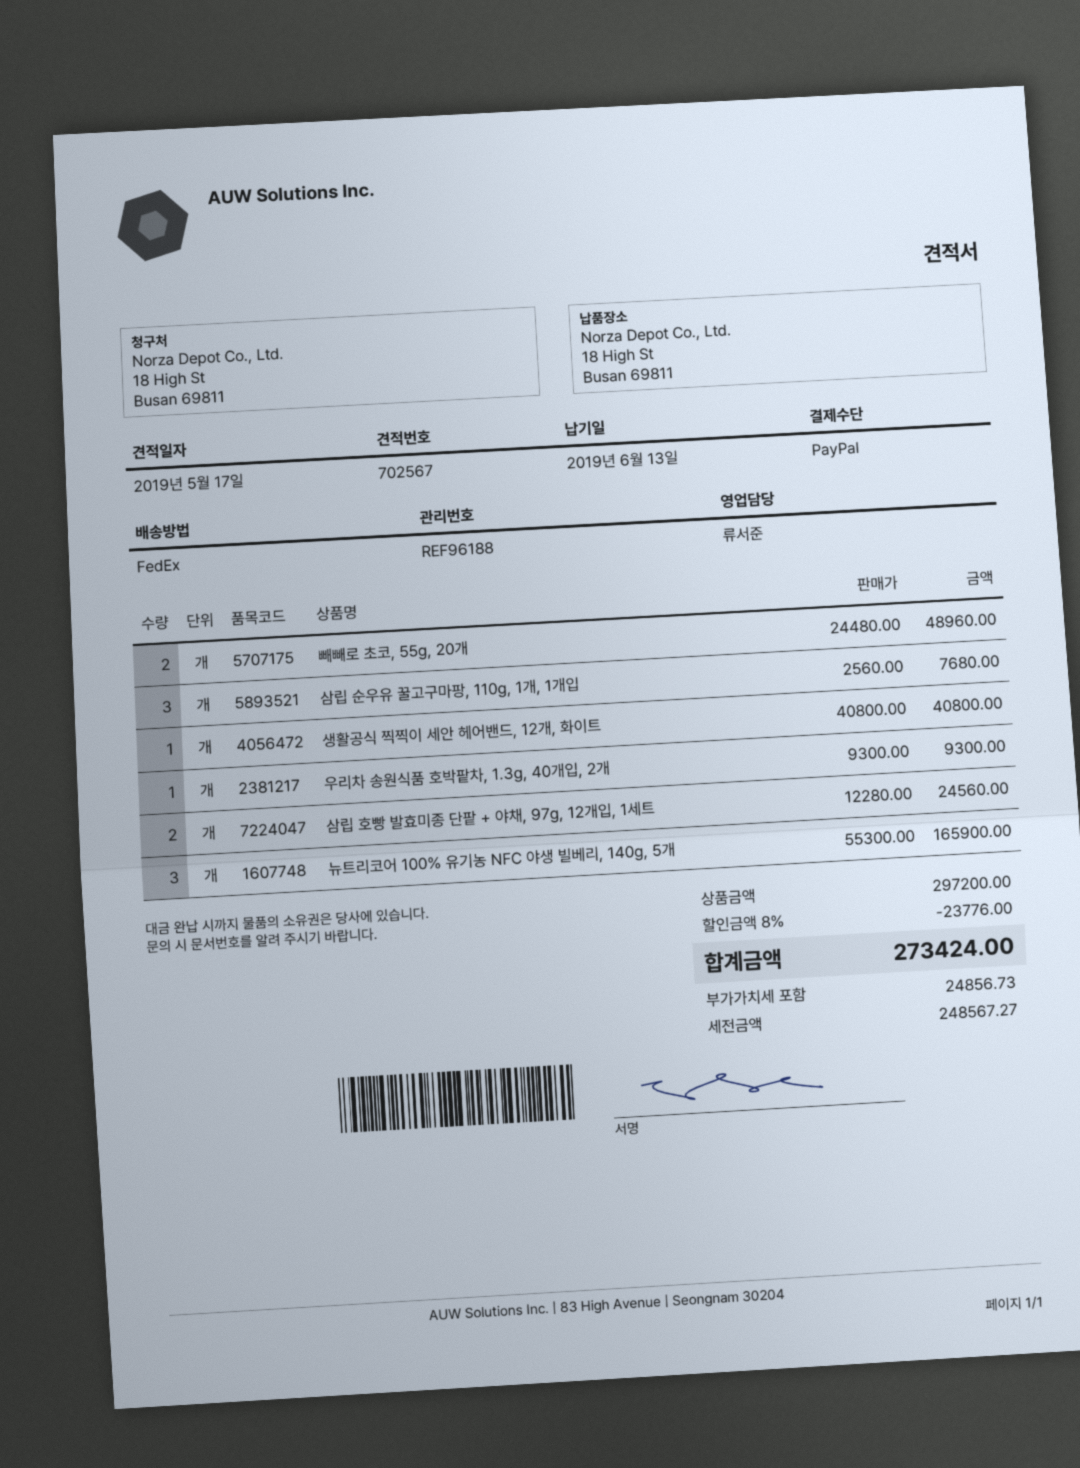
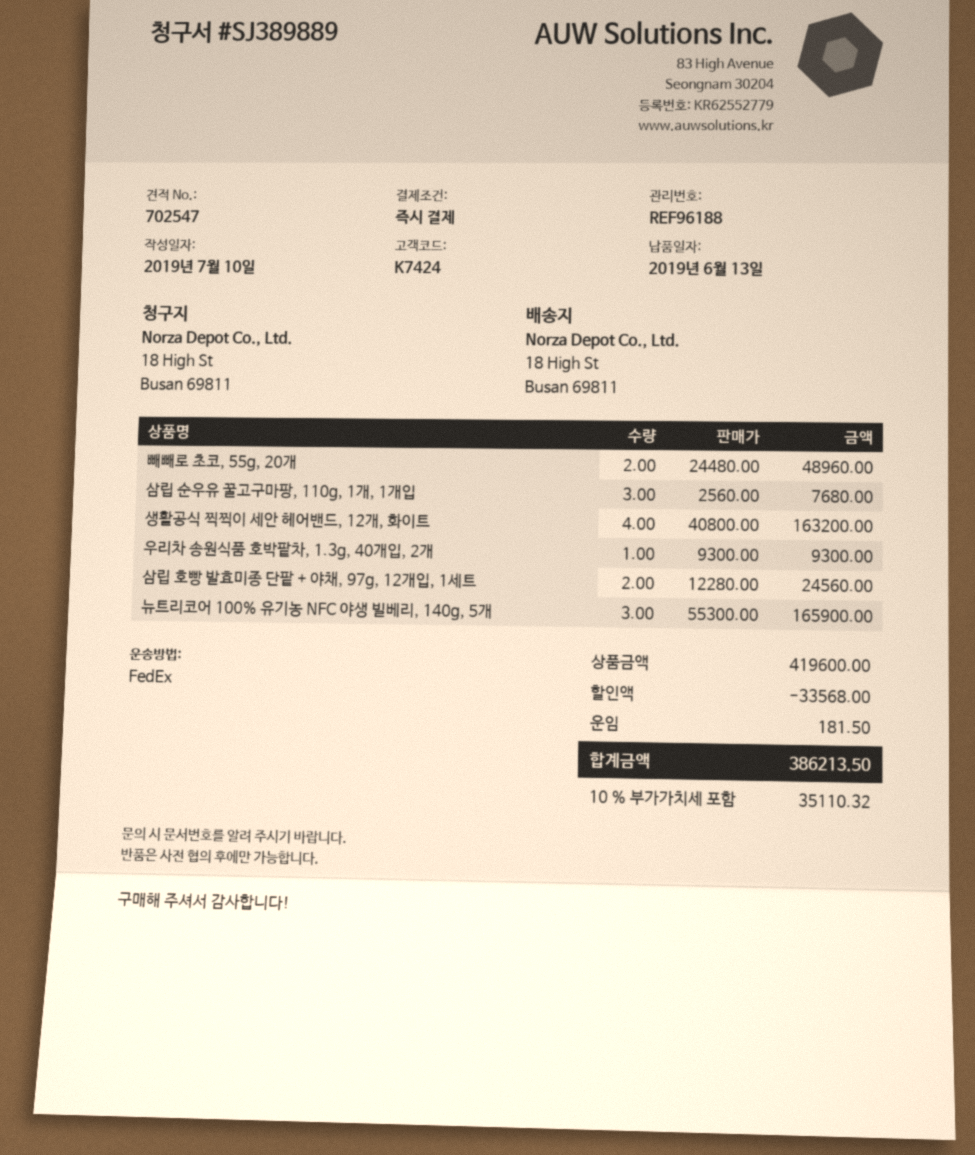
quote number: 702567 -> 702547
생활공식 찍찍이 세안 헤어밴드, 12개, 화이트: 1 x 40800.00 = 40800.00 -> 4 x 40800.00 = 163200.00
subtotal: 297200.00 -> 419600.00
discount: 23776.00 -> 33568.00
shipping: none -> 181.50
tax: 24856.73 -> 35110.32
total: 273424.00 -> 386213.50

